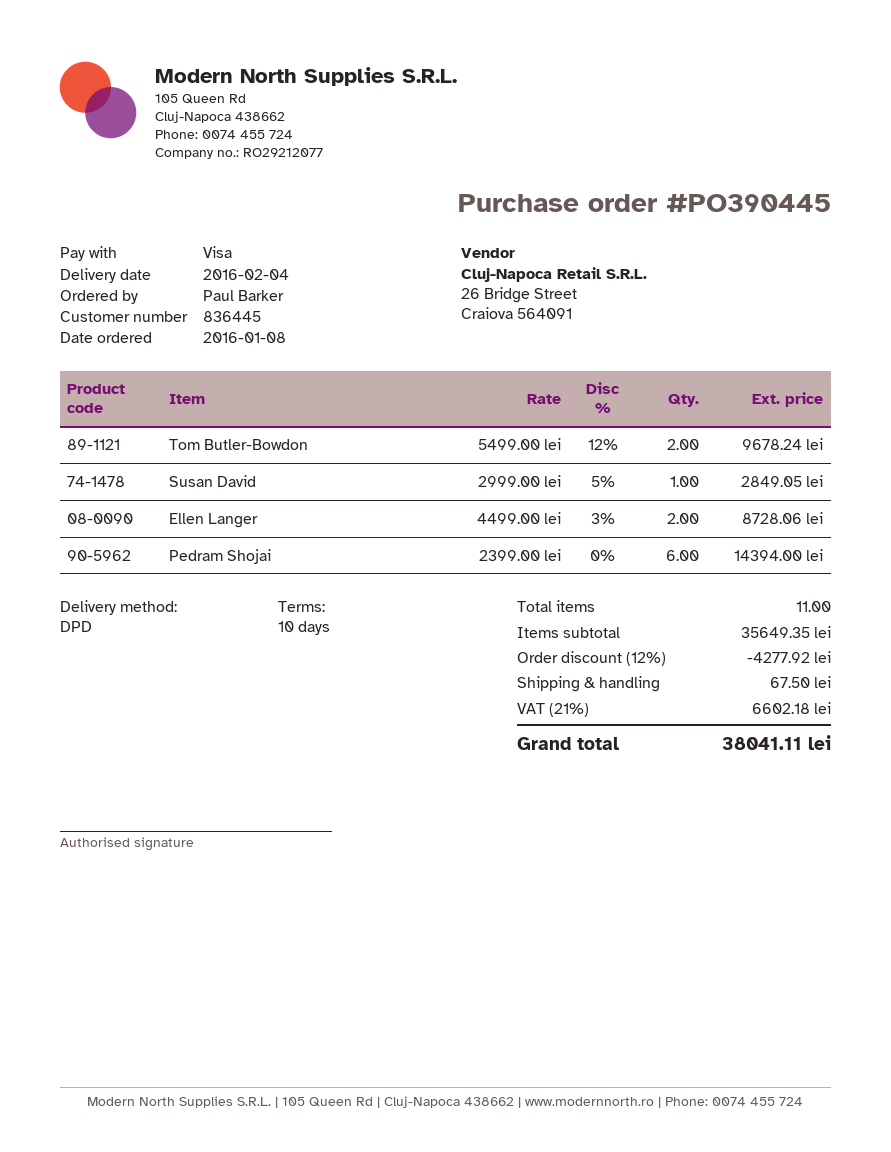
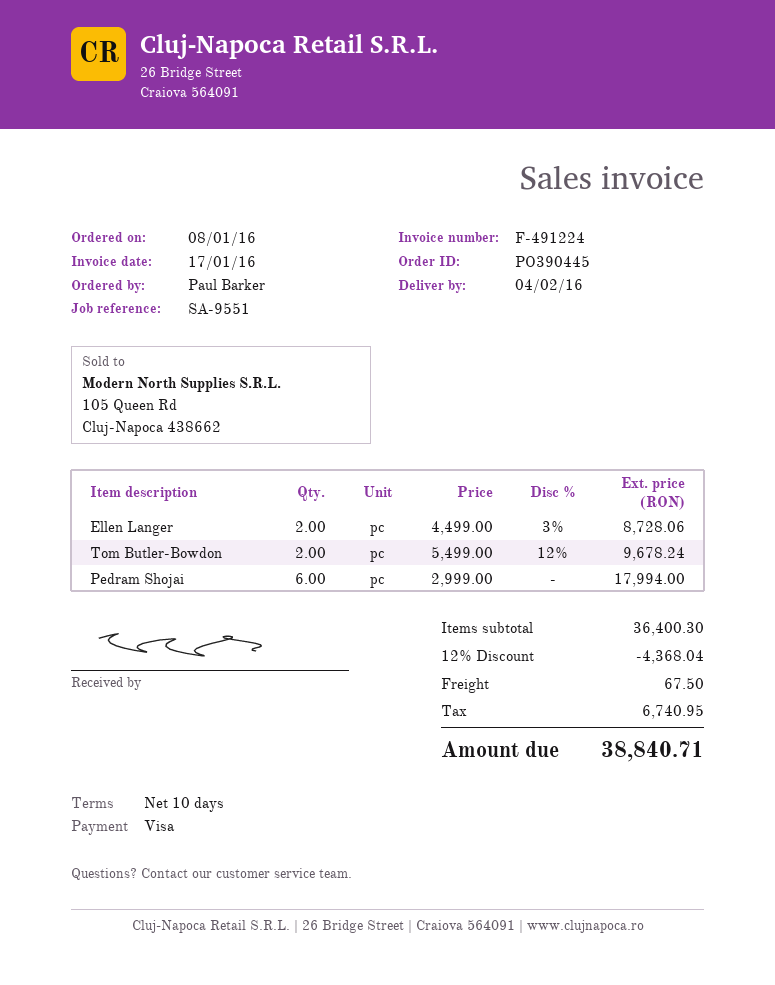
Susan David: 1 x 2999.00 - 5% = 2849.05 -> none
Pedram Shojai: 6 x 2399.00 = 14394.00 -> 6 x 2999.00 = 17994.00
subtotal: 35649.35 -> 36400.30
discount: 12% = 4277.92 -> 12% = 4368.04
tax: 6602.18 -> 6740.95
total: 38041.11 -> 38840.71

